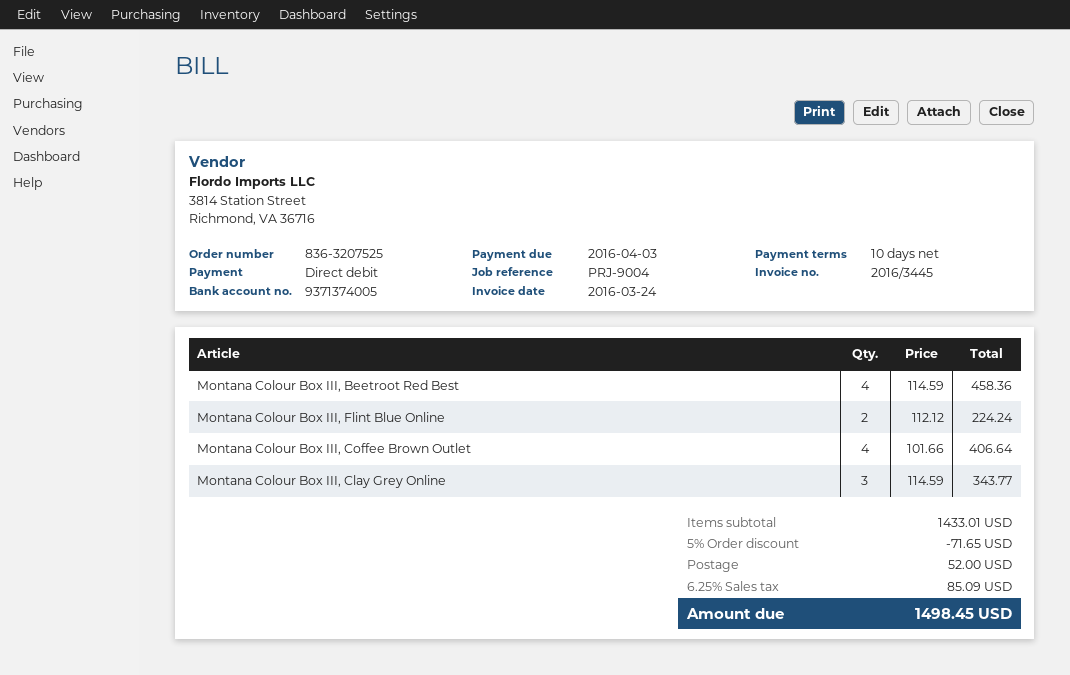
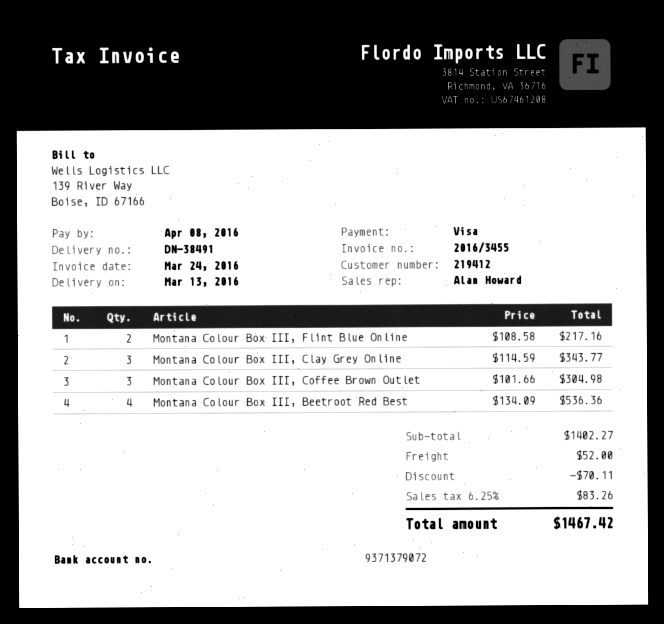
invoice number: 2016/3445 -> 2016/3455
due date: 2016-04-03 -> 2016-04-08
payment method: direct debit -> Visa
bank account: 9371374005 -> 9371379072
Montana Colour Box III, Beetroot Red Best: 4 x 114.59 = 458.36 -> 4 x 134.09 = 536.36
Montana Colour Box III, Flint Blue Online: 2 x 112.12 = 224.24 -> 2 x 108.58 = 217.16
Montana Colour Box III, Coffee Brown Outlet: 4 x 101.66 = 406.64 -> 3 x 101.66 = 304.98
subtotal: 1433.01 -> 1402.27
discount: 71.65 -> 70.11
tax: 6.25% = 85.09 -> 6.25% = 83.26
total: 1498.45 -> 1467.42

